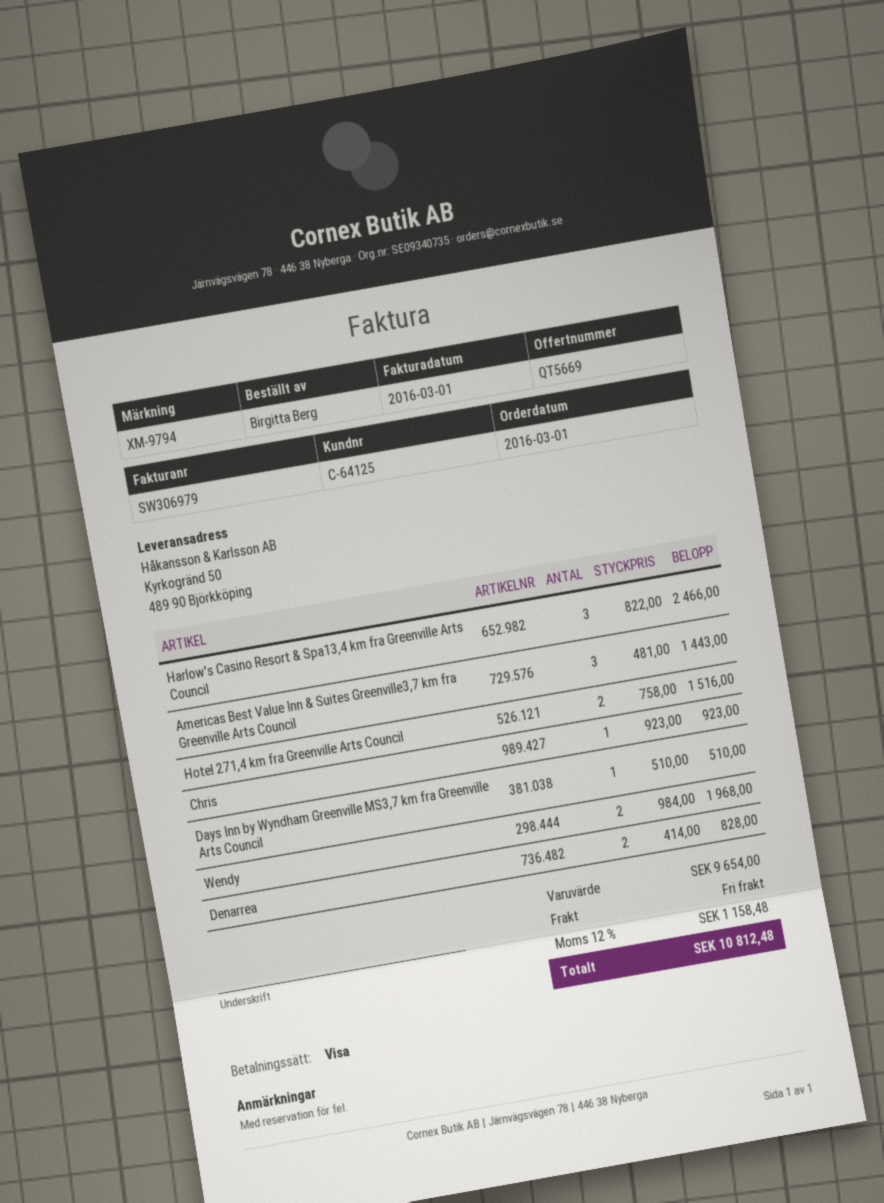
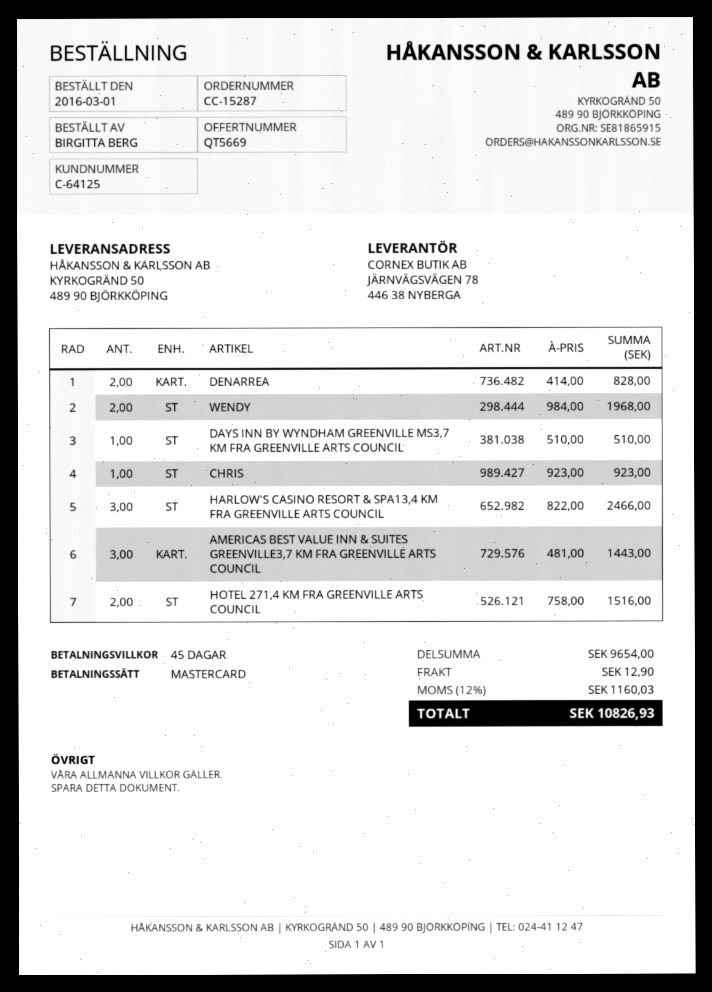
payment method: Visa -> Mastercard
shipping: 0.00 -> 12.90
tax: 12% = 1158.48 -> 12% = 1160.03
total: 10812.48 -> 10826.93

